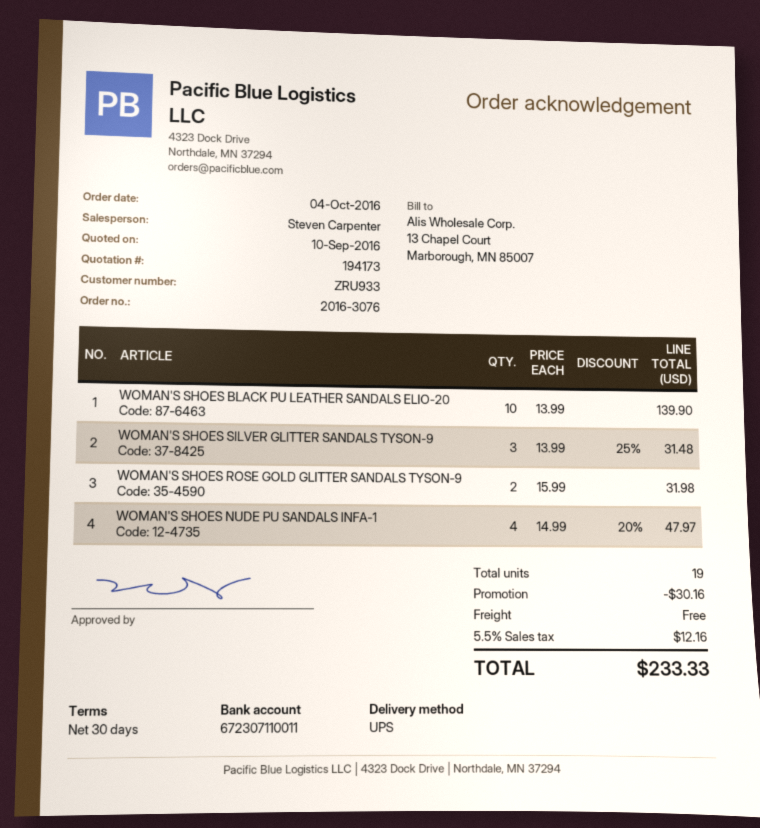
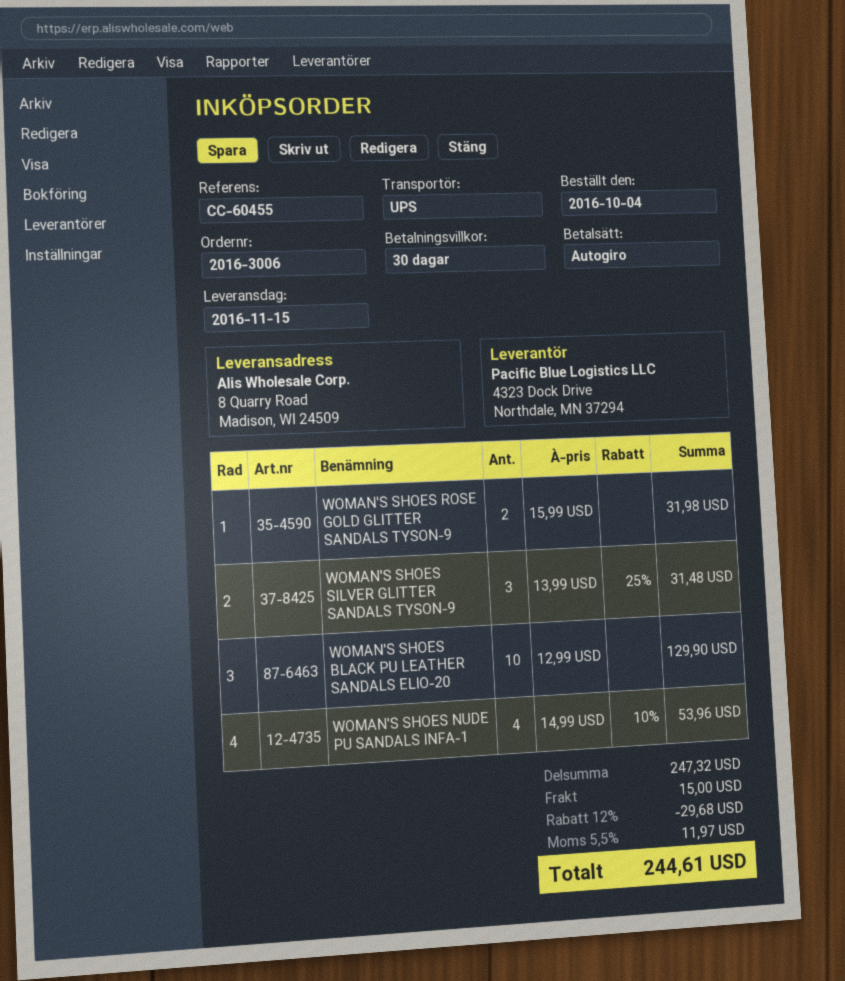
order number: 2016-3076 -> 2016-3006
WOMAN'S SHOES BLACK PU LEATHER SANDALS ELIO-20: 10 x 13.99 = 139.90 -> 10 x 12.99 = 129.90
WOMAN'S SHOES NUDE PU SANDALS INFA-1: 4 x 14.99 - 20% = 47.97 -> 4 x 14.99 - 10% = 53.96
discount: 30.16 -> 29.68
shipping: 0.00 -> 15.00
tax: 5.5% = 12.16 -> 5.5% = 11.97
total: 233.33 -> 244.61

